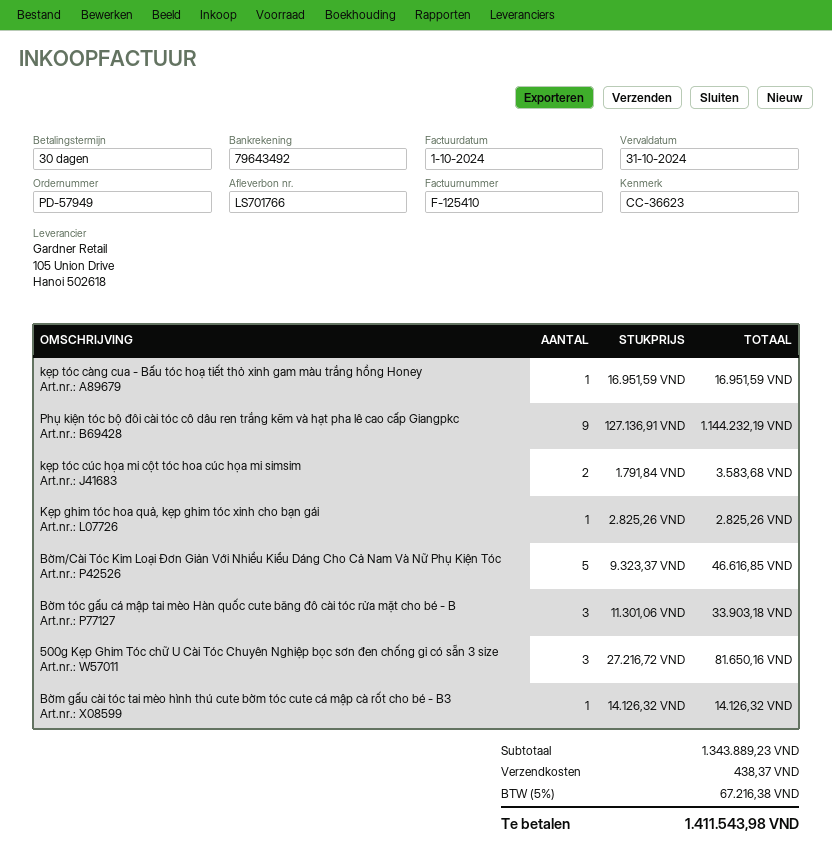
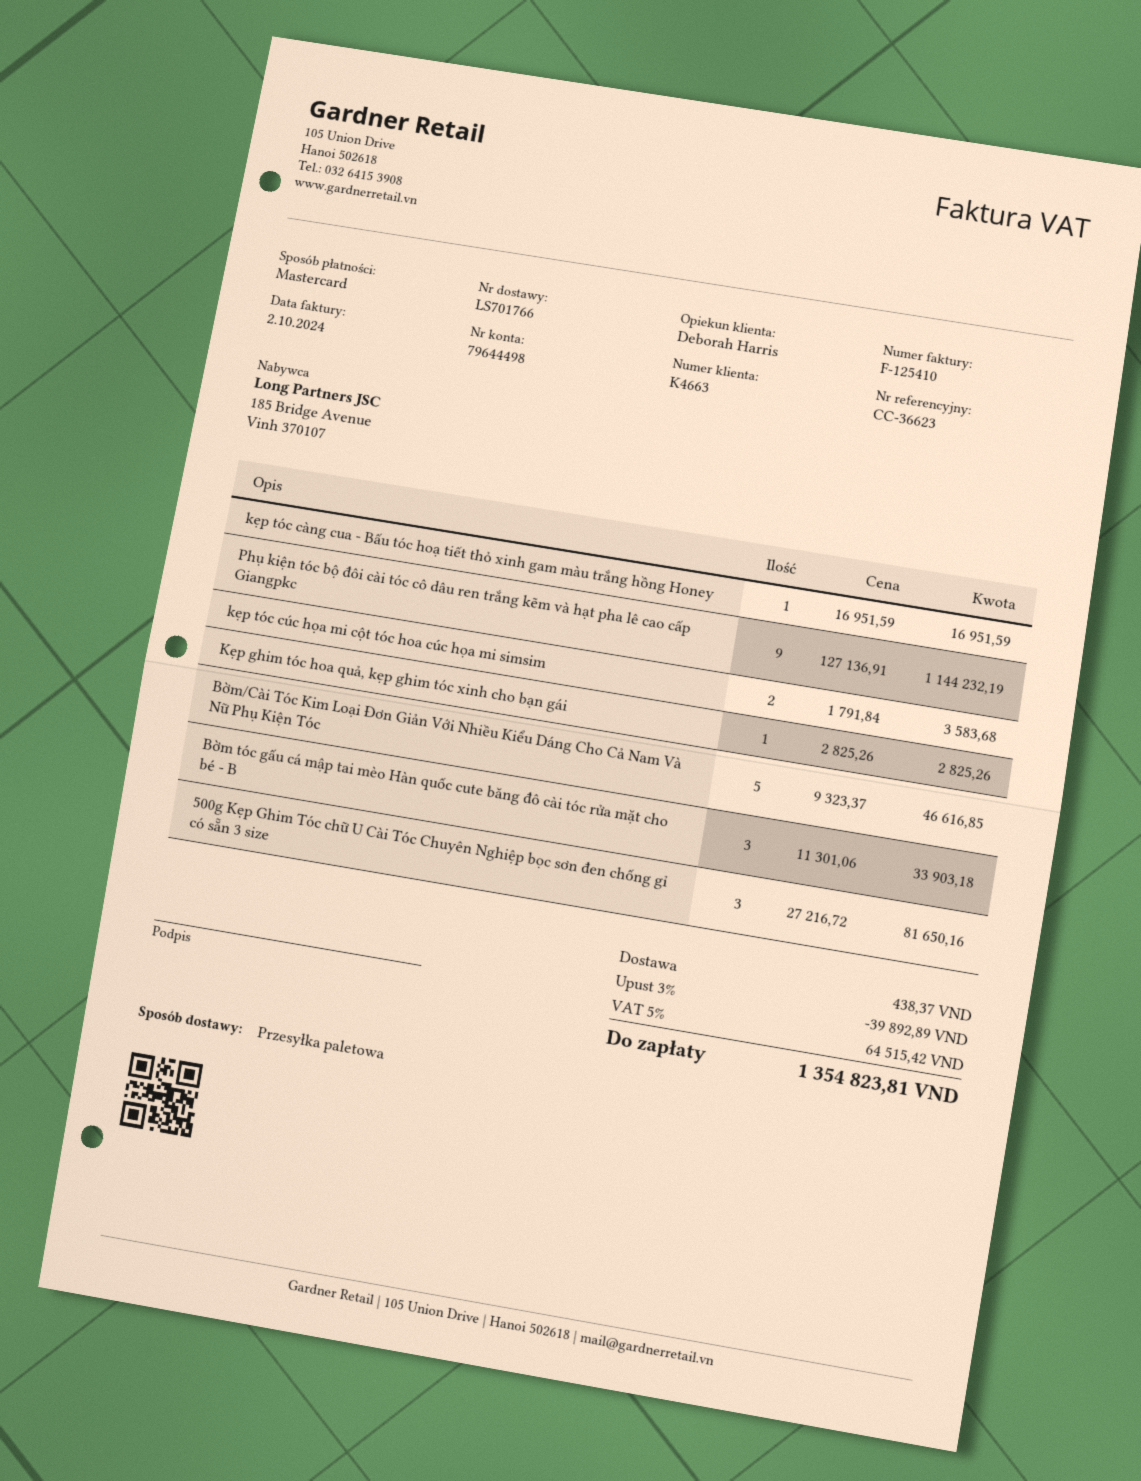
invoice date: 2024-10-01 -> 2024-10-02
bank account: 79643492 -> 79644498
Bờm gấu cài tóc tai mèo hình thú cute bờm tóc cute cá mập cà rốt cho bé - B3: 1 x 14126.32 = 14126.32 -> none
discount: none -> 3% = 39892.89
tax: 5% = 67216.38 -> 5% = 64515.42
total: 1411543.98 -> 1354823.81

